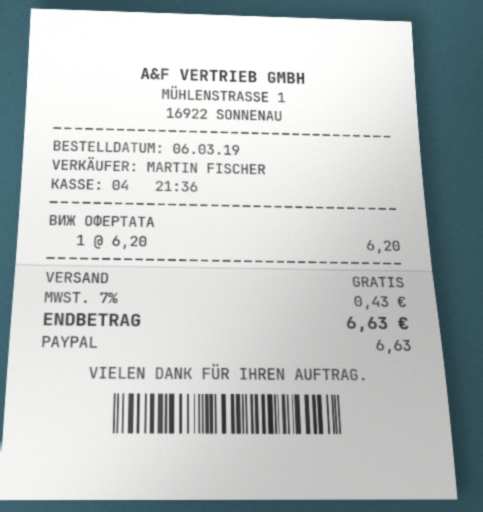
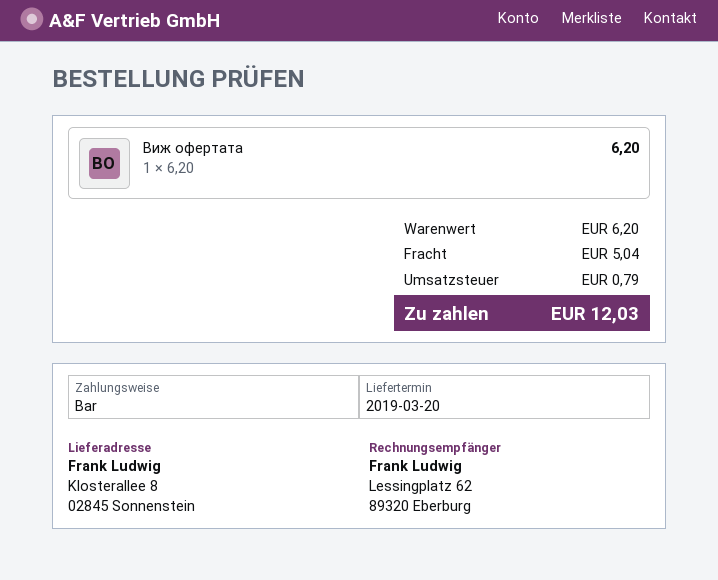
payment method: PayPal -> cash
shipping: 0.00 -> 5.04
tax: 0.43 -> 0.79
total: 6.63 -> 12.03

